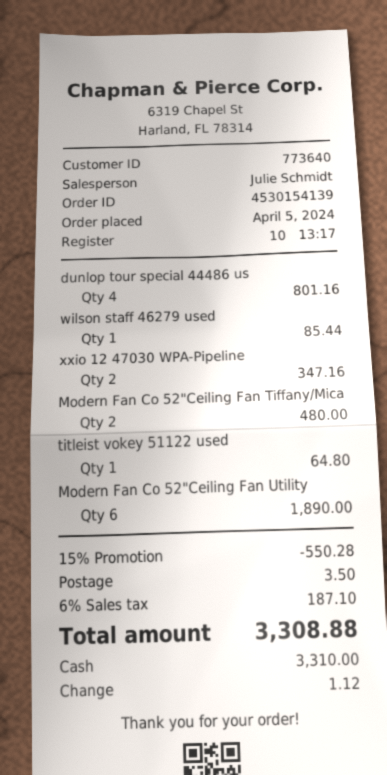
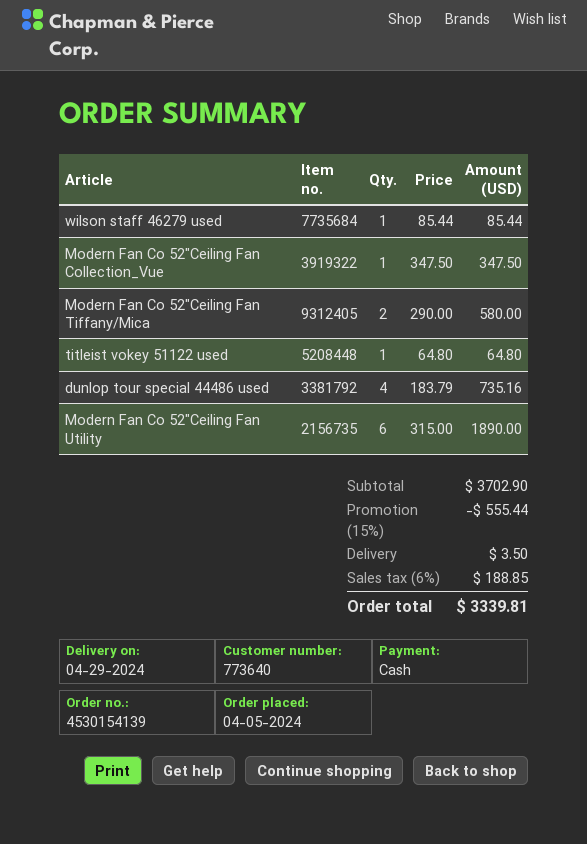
dunlop tour special 44486 us: 4 for 801.16 -> 4 for 735.16
xxio 12 47030 WPA-Pipeline: 2 for 347.16 -> none
Modern Fan Co 52"Ceiling Fan Tiffany/Mica: 2 for 480.00 -> 2 for 580.00
Modern Fan Co 52"Ceiling Fan Collection_Vue: none -> 1 for 347.50
discount: 15% = 550.28 -> 15% = 555.44
tax: 6% = 187.10 -> 6% = 188.85
total: 3308.88 -> 3339.81

